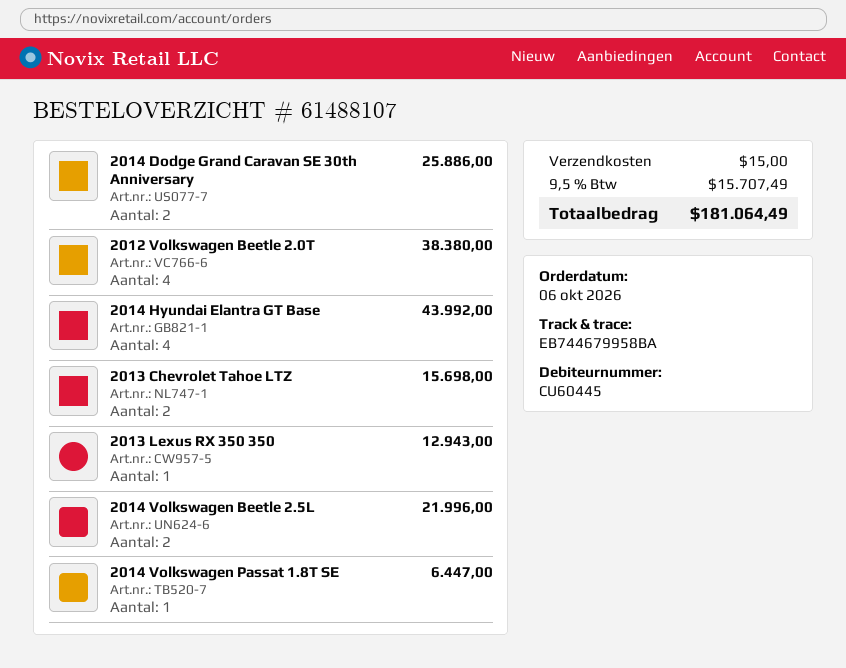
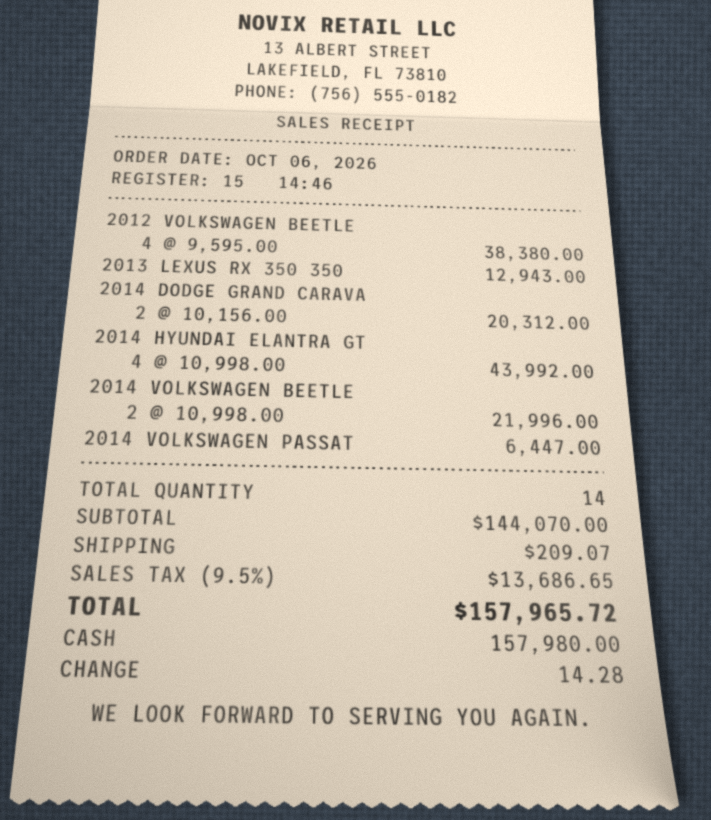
2014 Dodge Grand Caravan SE 30th Anniversary: 2 for 25886.00 -> 2 for 20312.00
2013 Chevrolet Tahoe LTZ: 2 for 15698.00 -> none
shipping: 15.00 -> 209.07
tax: 9.5% = 15707.49 -> 9.5% = 13686.65
total: 181064.49 -> 157965.72

